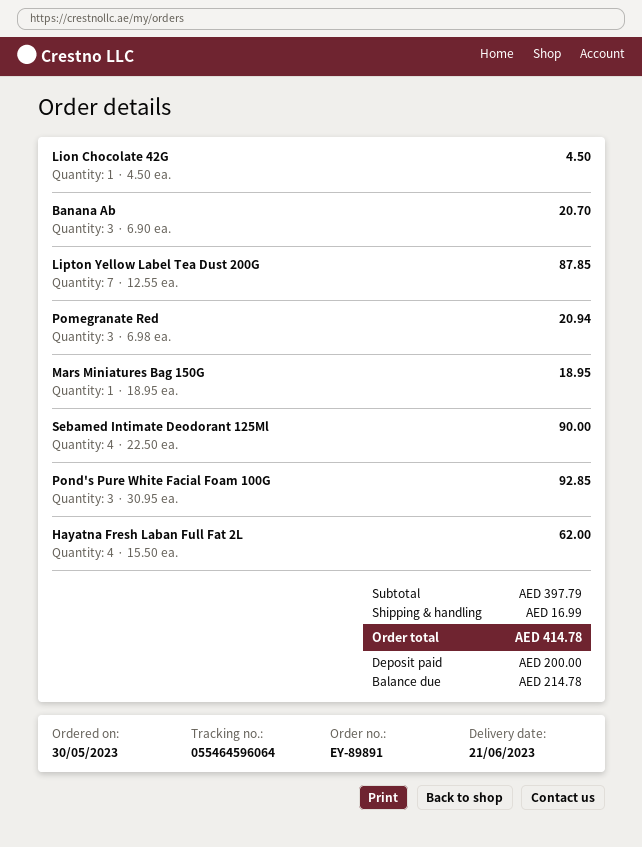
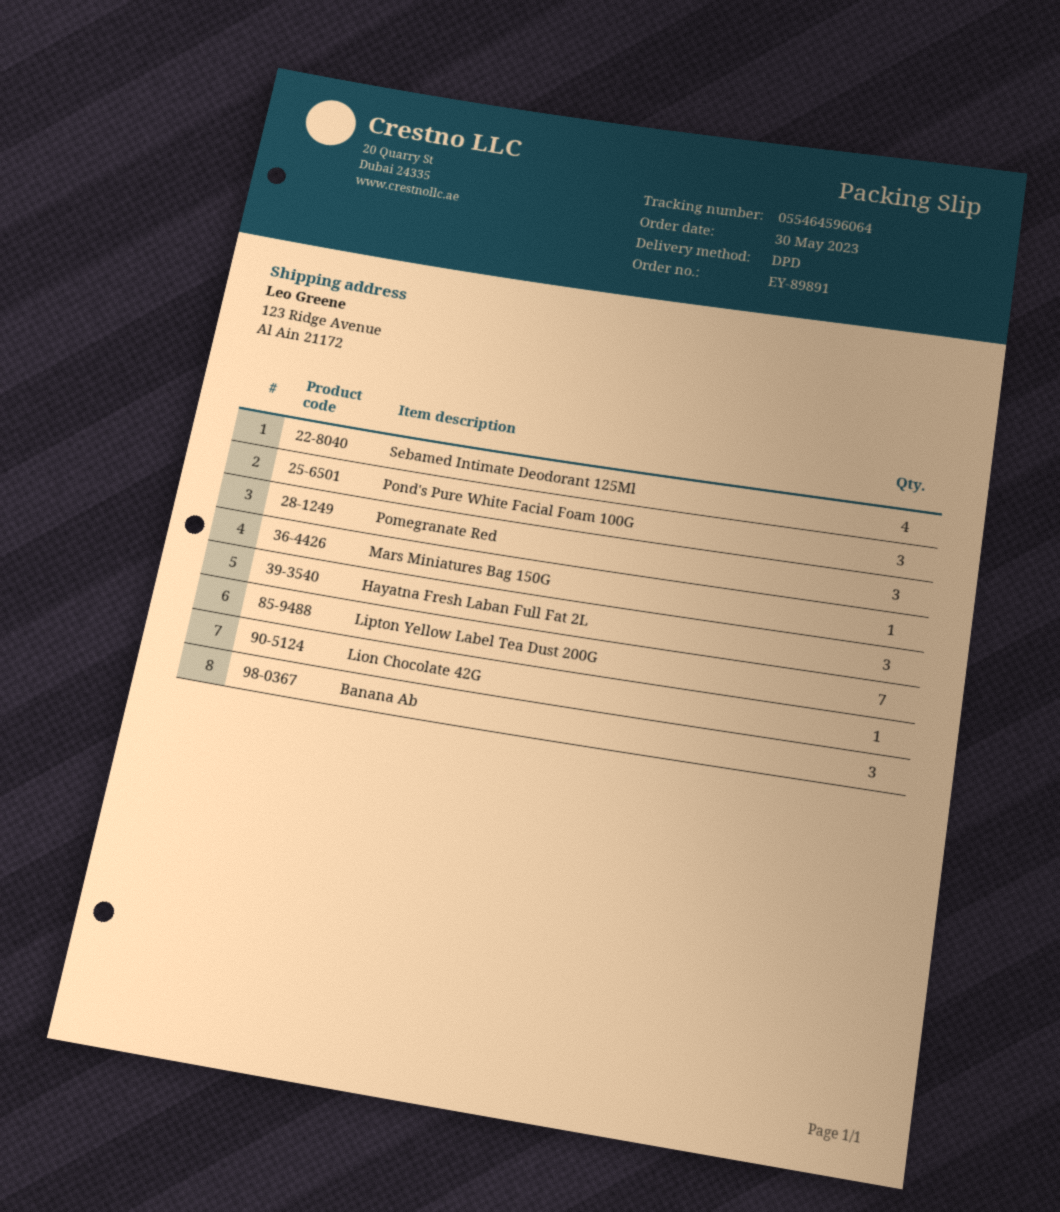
Hayatna Fresh Laban Full Fat 2L: 4 -> 3

